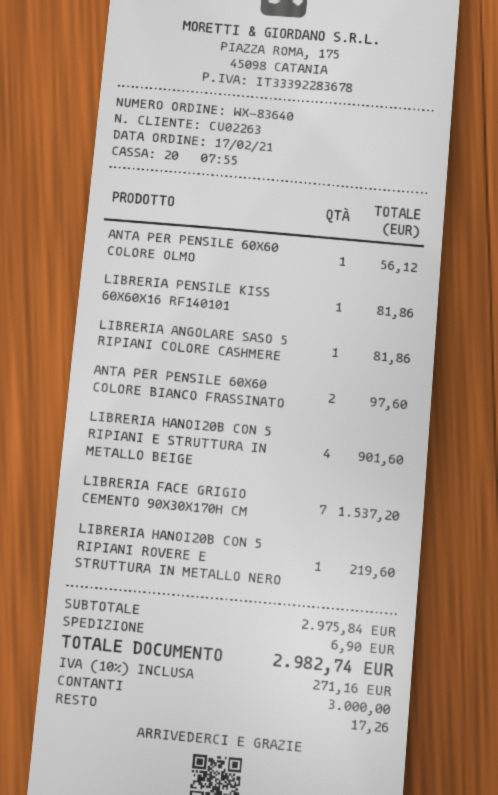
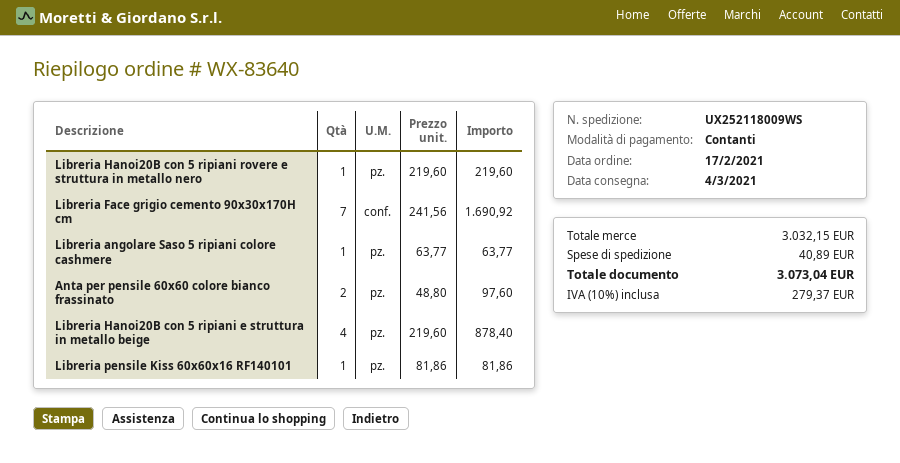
ANTA PER PENSILE 60X60 COLORE OLMO: 1 for 56.12 -> none
LIBRERIA ANGOLARE SASO 5 RIPIANI COLORE CASHMERE: 1 for 81.86 -> 1 for 63.77
LIBRERIA HANOI20B CON 5 RIPIANI E STRUTTURA IN METALLO BEIGE: 4 for 901.60 -> 4 for 878.40
LIBRERIA FACE GRIGIO CEMENTO 90X30X170H CM: 7 for 1537.20 -> 7 for 1690.92
subtotal: 2975.84 -> 3032.15
shipping: 6.90 -> 40.89
tax: 10% = 271.16 -> 10% = 279.37
total: 2982.74 -> 3073.04

